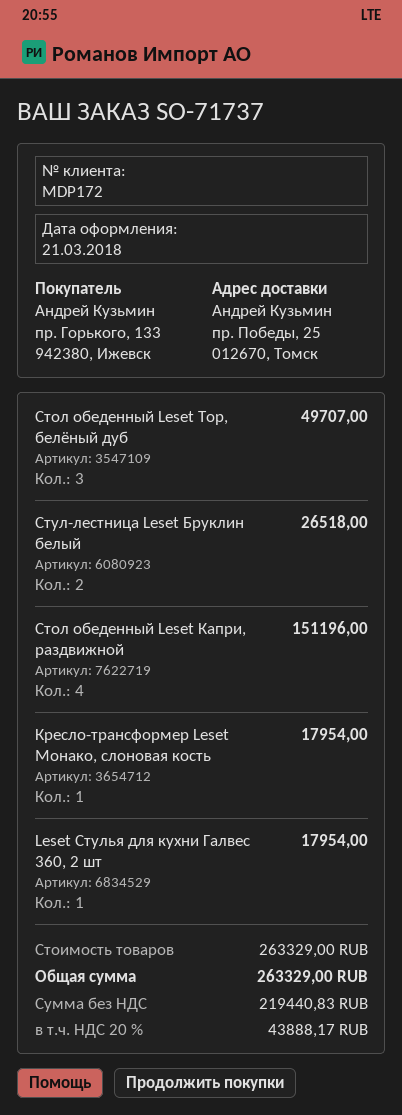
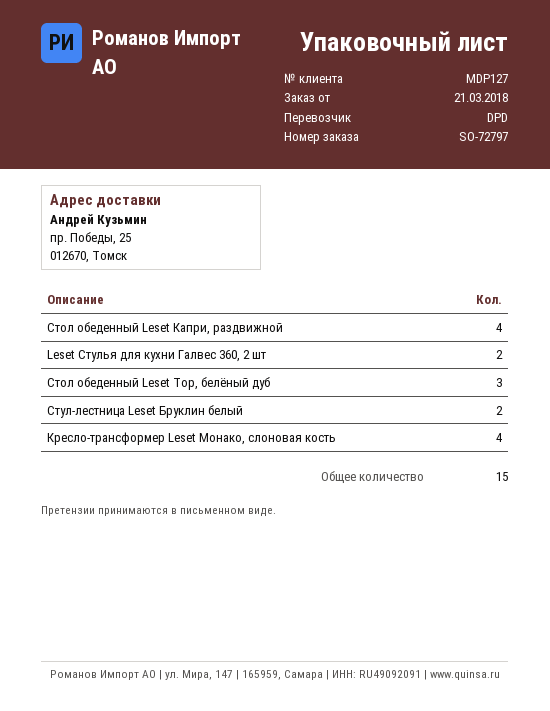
order number: SO-71737 -> SO-72797
customer number: MDP172 -> MDP127
Кресло-трансформер Leset Монако, слоновая кость: 1 -> 4
Leset Стулья для кухни Галвес 360, 2 шт: 1 -> 2

